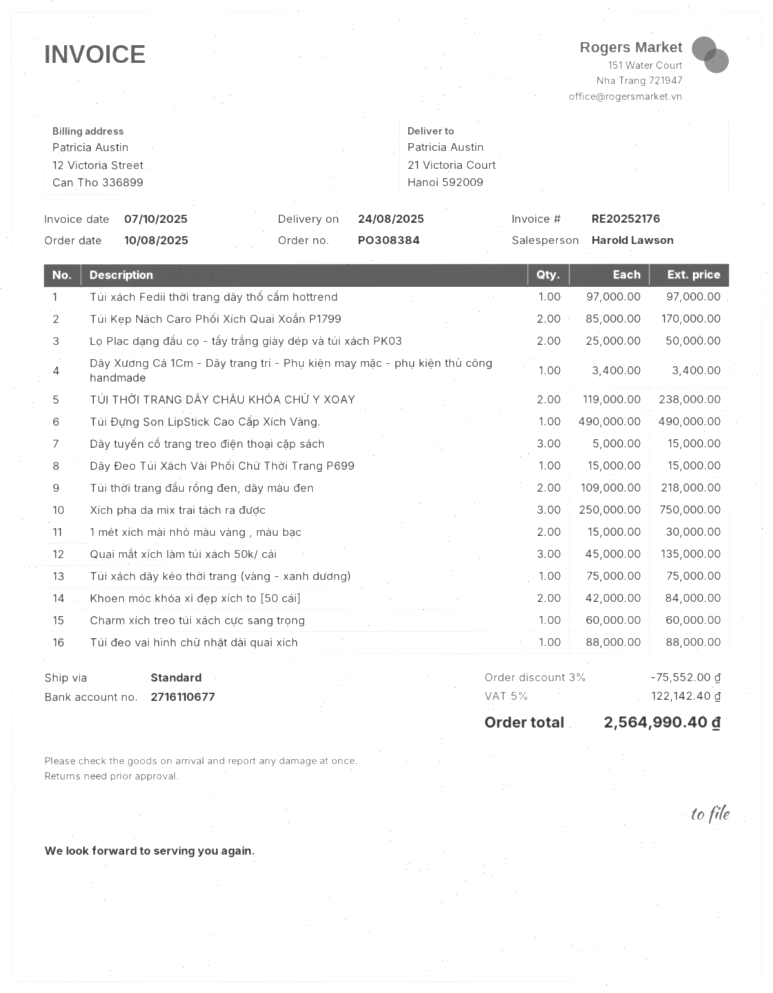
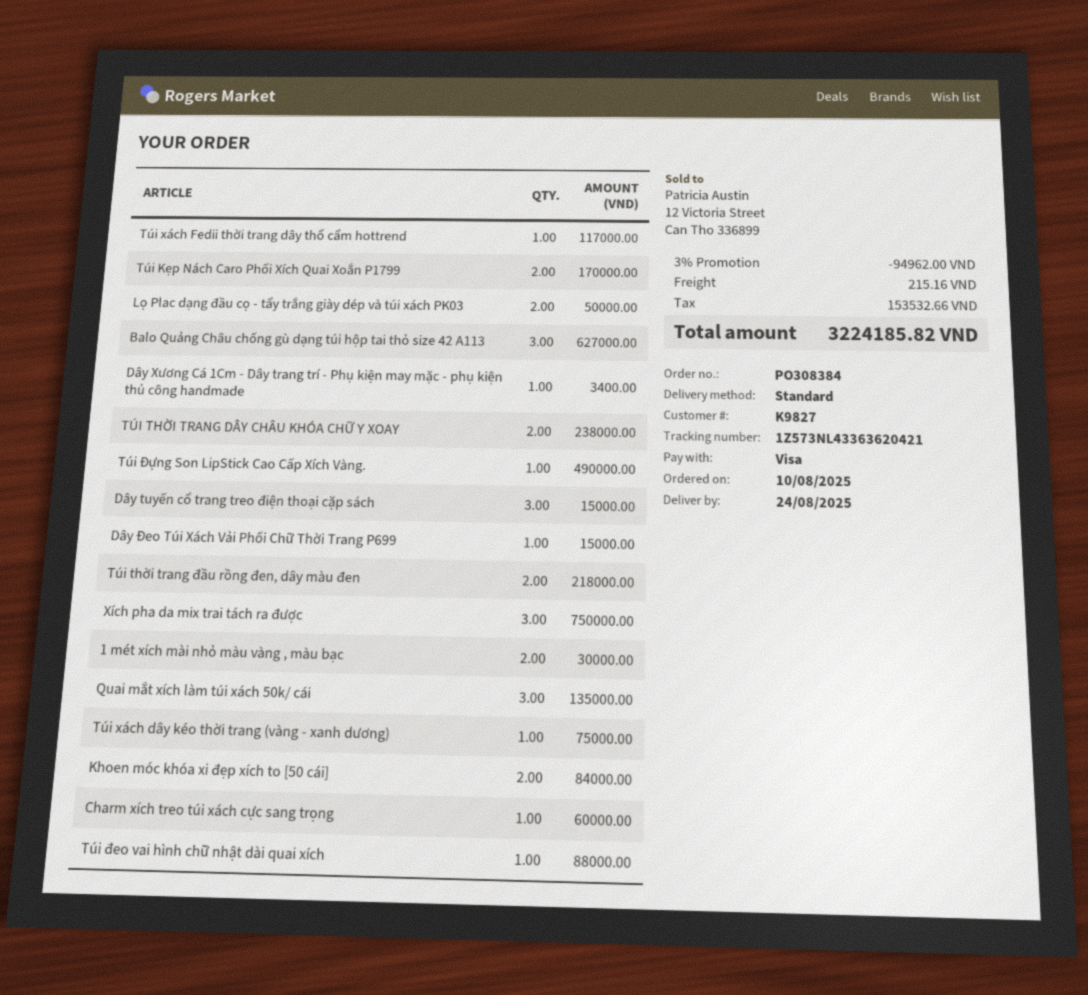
Túi xách Fedii thời trang dây thổ cẩm hottrend: 1 for 97000.00 -> 1 for 117000.00
Balo Quảng Châu chống gù dạng túi hộp tai thỏ size 42 A113: none -> 3 for 627000.00
discount: 3% = 75552.00 -> 3% = 94962.00
shipping: none -> 215.16
tax: 122142.40 -> 153532.66
total: 2564990.40 -> 3224185.82

